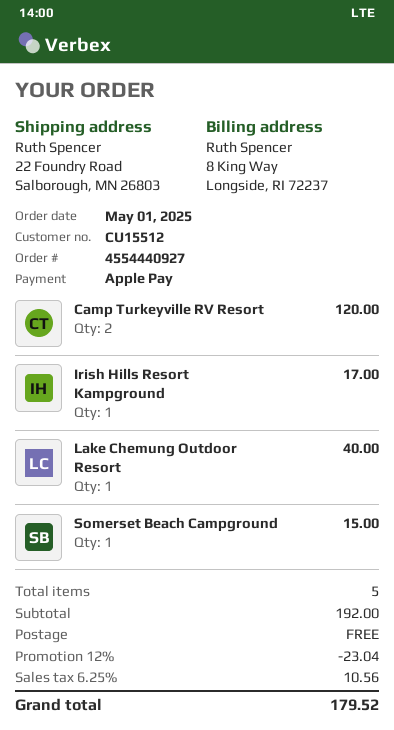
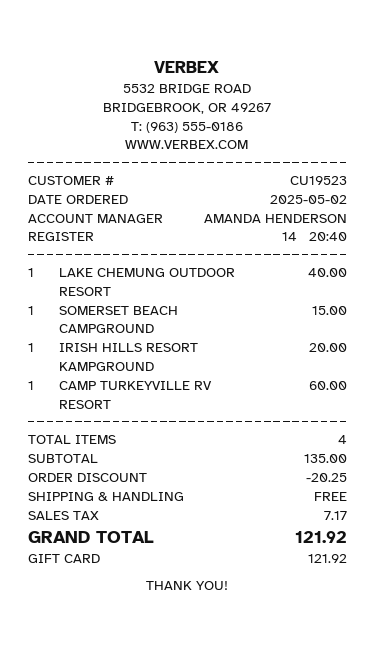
order date: 2025-05-01 -> 2025-05-02
customer number: CU15512 -> CU19523
payment method: Apple Pay -> gift card
Camp Turkeyville RV Resort: 2 for 120.00 -> 1 for 60.00
Irish Hills Resort Kampground: 1 for 17.00 -> 1 for 20.00
total quantity: 5 -> 4
subtotal: 192.00 -> 135.00
discount: 23.04 -> 20.25
tax: 10.56 -> 7.17
total: 179.52 -> 121.92

